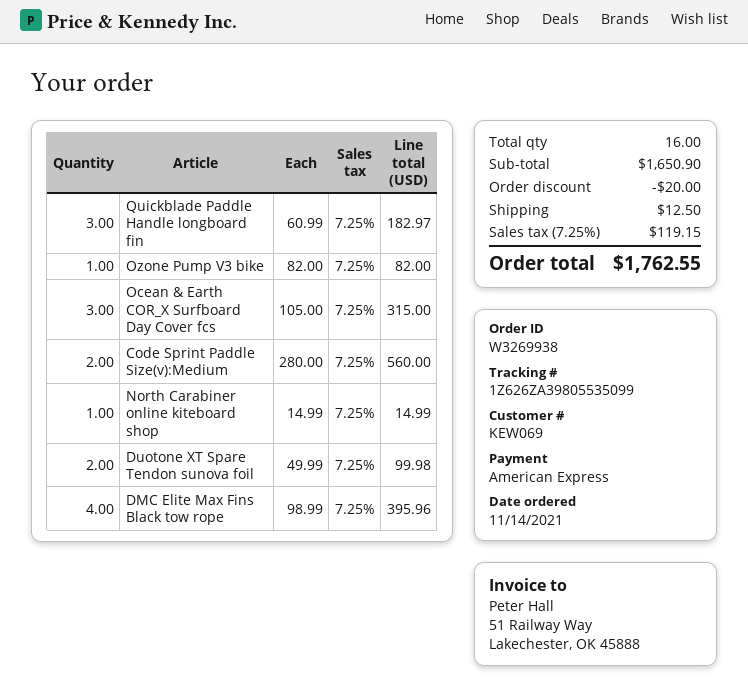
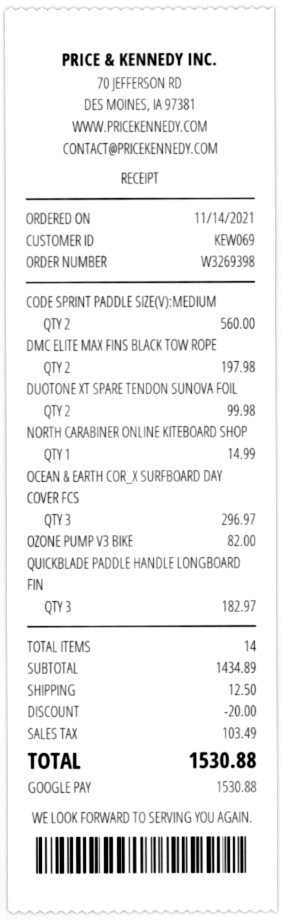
order number: W3269938 -> W3269398
payment method: American Express -> Google Pay
Ocean & Earth COR_X Surfboard Day Cover fcs: 3 for 315.00 -> 3 for 296.97
DMC Elite Max Fins Black tow rope: 4 for 395.96 -> 2 for 197.98
total quantity: 16 -> 14
subtotal: 1650.90 -> 1434.89
tax: 119.15 -> 103.49
total: 1762.55 -> 1530.88

